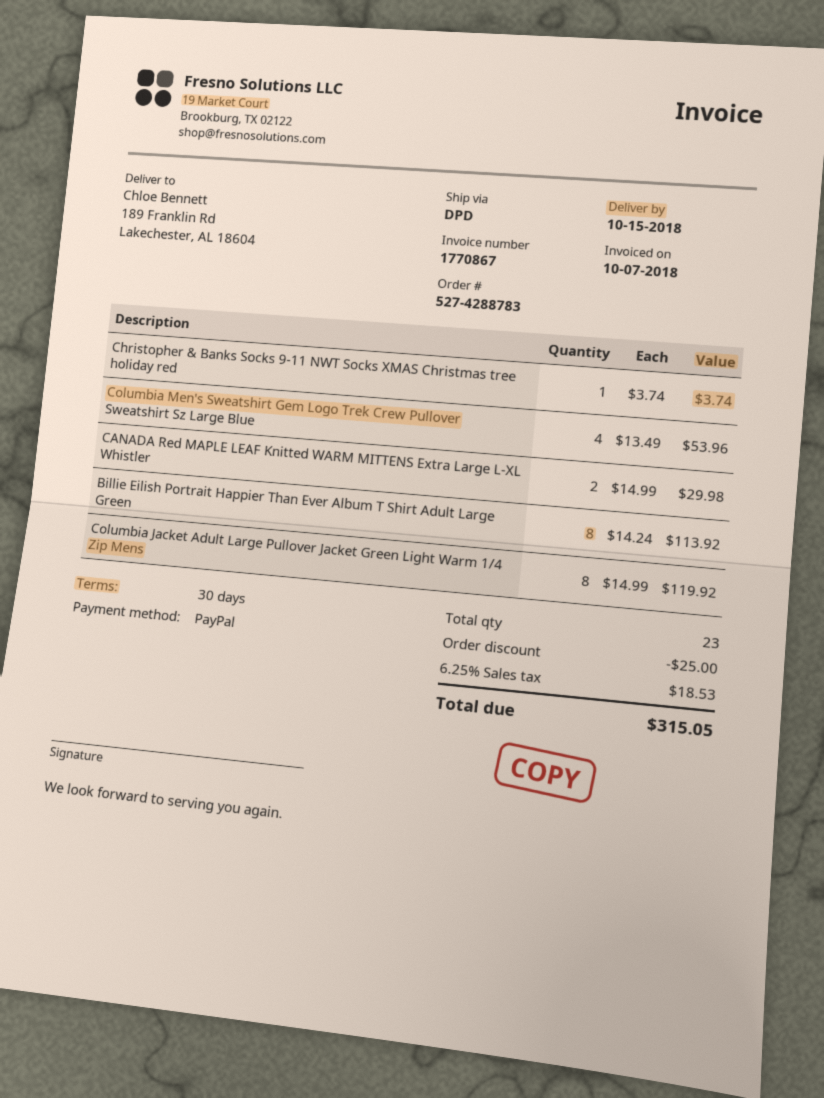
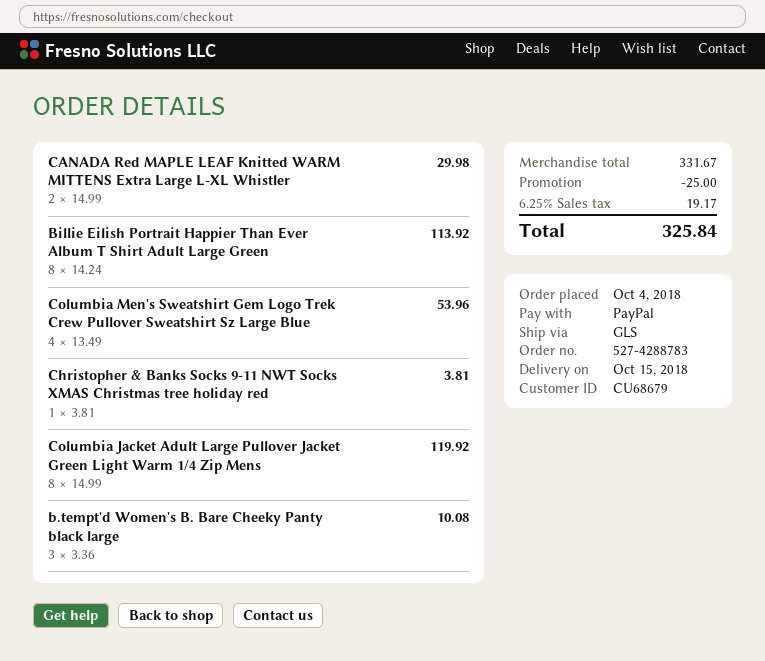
shipping method: DPD -> GLS
Christopher & Banks Socks 9-11 NWT Socks XMAS Christmas tree holiday red: 1 x 3.74 = 3.74 -> 1 x 3.81 = 3.81
b.tempt'd Women's B. Bare Cheeky Panty black large: none -> 3 x 3.36 = 10.08
tax: 6.25% = 18.53 -> 6.25% = 19.17
total: 315.05 -> 325.84

